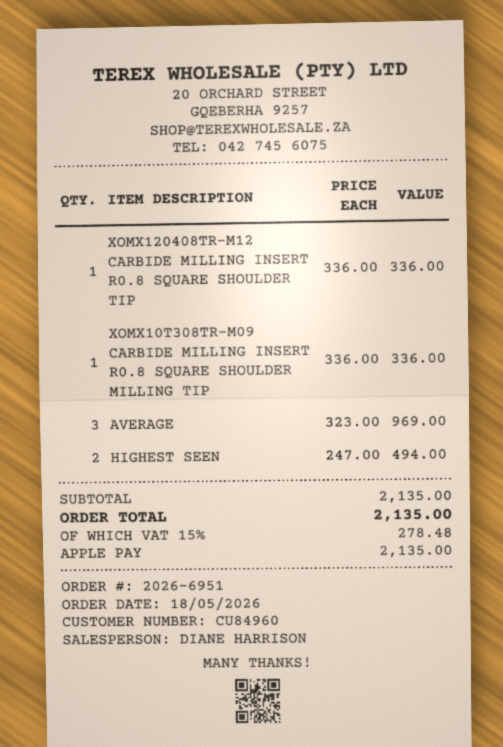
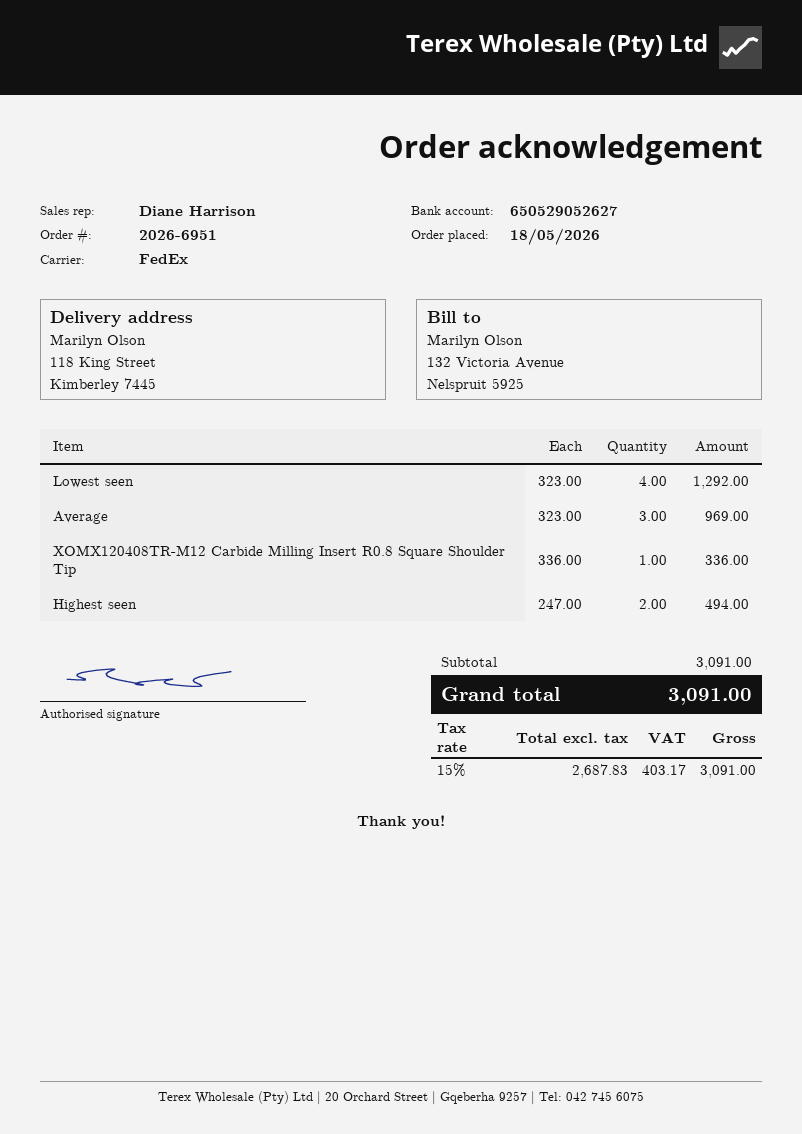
XOMX10T308TR-M09 CARBIDE MILLING INSERT R0.8 SQUARE SHOULDER MILLING TIP: 1 x 336.00 = 336.00 -> none
Lowest seen: none -> 4 x 323.00 = 1292.00
subtotal: 2135.00 -> 3091.00
tax: 15% = 278.48 -> 15% = 403.17
total: 2135.00 -> 3091.00

